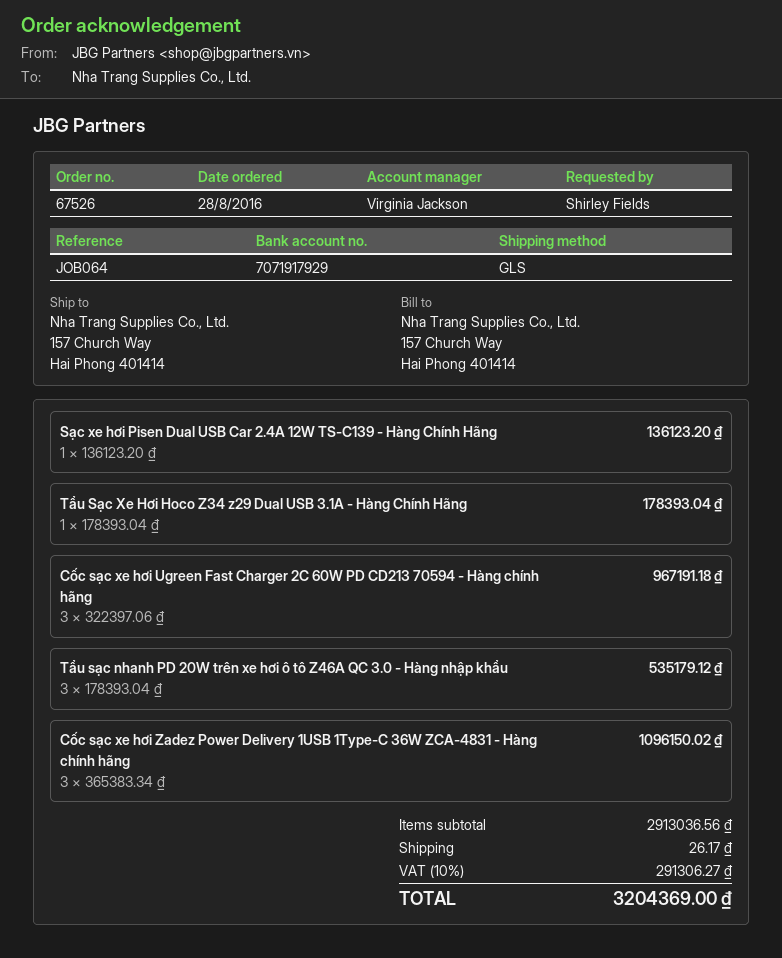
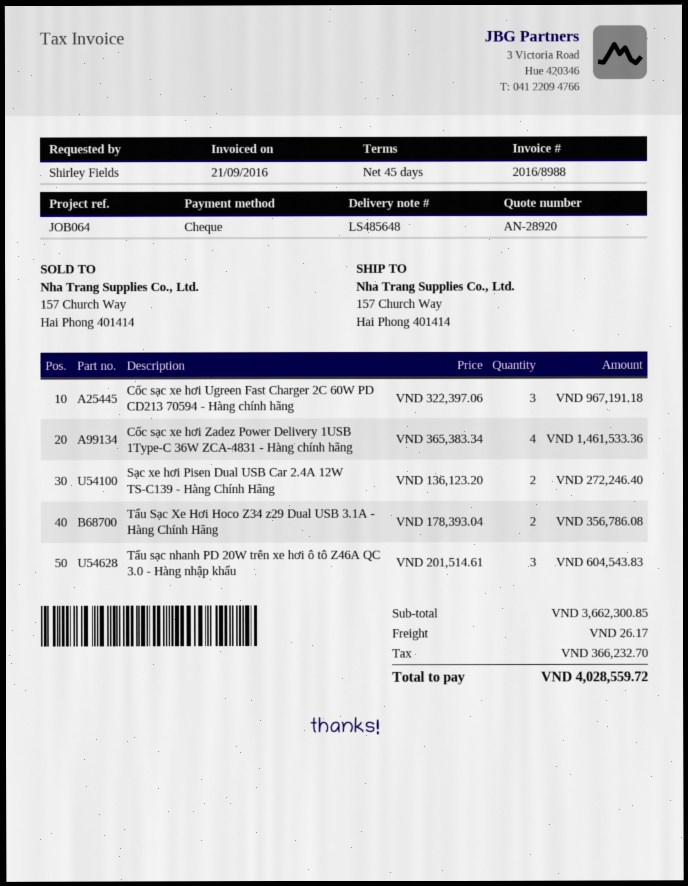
Sạc xe hơi Pisen Dual USB Car 2.4A 12W TS-C139 - Hàng Chính Hãng: 1 x 136123.20 = 136123.20 -> 2 x 136123.20 = 272246.40
Tẩu Sạc Xe Hơi Hoco Z34 z29 Dual USB 3.1A - Hàng Chính Hãng: 1 x 178393.04 = 178393.04 -> 2 x 178393.04 = 356786.08
Tẩu sạc nhanh PD 20W trên xe hơi ô tô Z46A QC 3.0 - Hàng nhập khẩu: 3 x 178393.04 = 535179.12 -> 3 x 201514.61 = 604543.83
Cốc sạc xe hơi Zadez Power Delivery 1USB 1Type-C 36W ZCA-4831 - Hàng chính hãng: 3 x 365383.34 = 1096150.02 -> 4 x 365383.34 = 1461533.36
subtotal: 2913036.56 -> 3662300.85
tax: 291306.27 -> 366232.70
total: 3204369.00 -> 4028559.72

